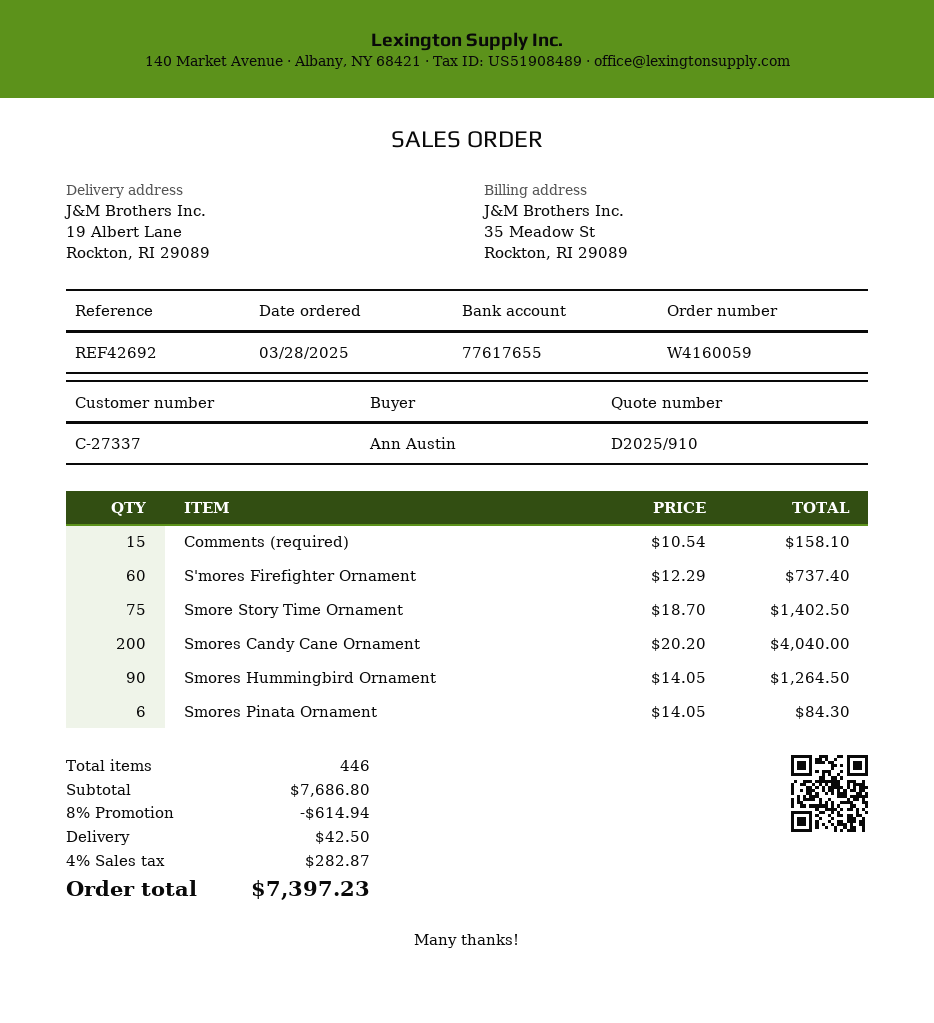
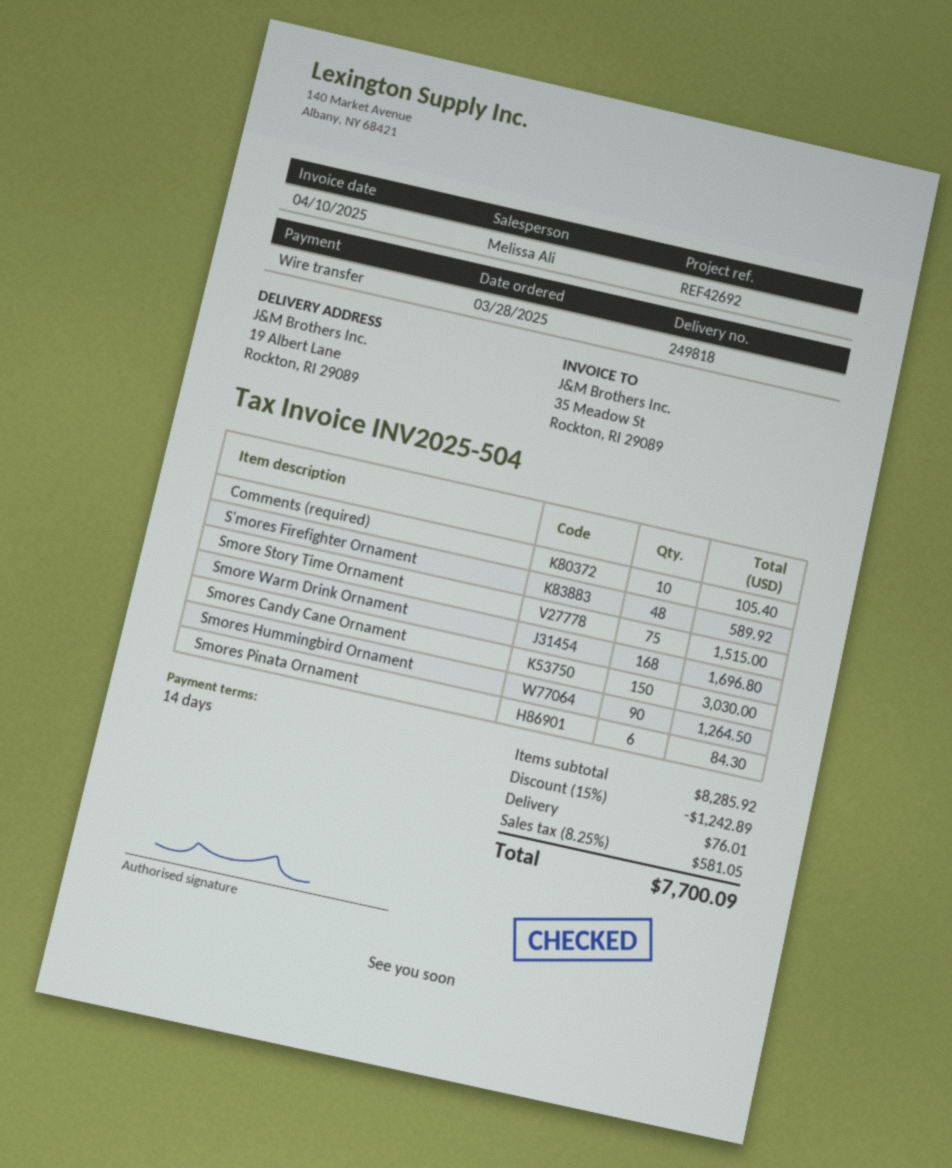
Comments (required): 15 for 158.10 -> 10 for 105.40
S'mores Firefighter Ornament: 60 for 737.40 -> 48 for 589.92
Smore Story Time Ornament: 75 for 1402.50 -> 75 for 1515.00
Smores Candy Cane Ornament: 200 for 4040.00 -> 150 for 3030.00
Smore Warm Drink Ornament: none -> 168 for 1696.80
subtotal: 7686.80 -> 8285.92
discount: 8% = 614.94 -> 15% = 1242.89
shipping: 42.50 -> 76.01
tax: 4% = 282.87 -> 8.25% = 581.05
total: 7397.23 -> 7700.09

